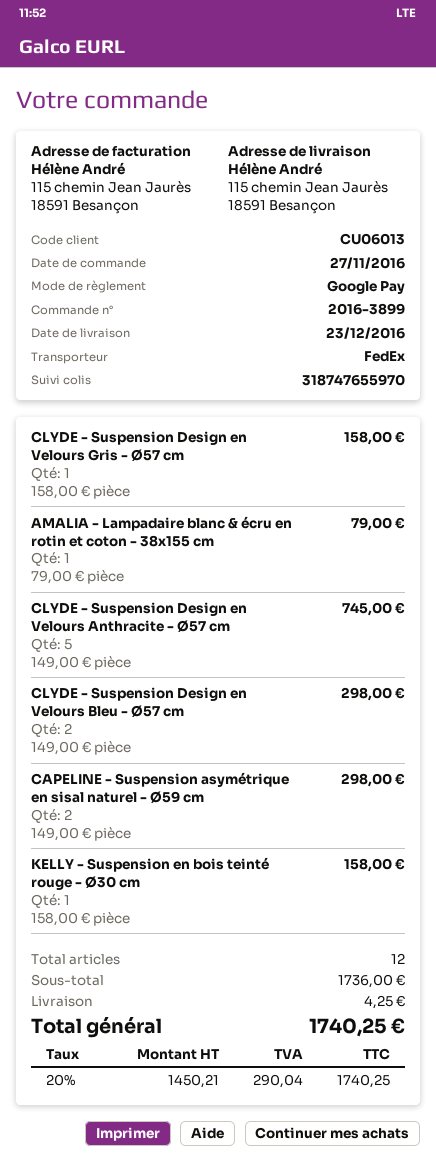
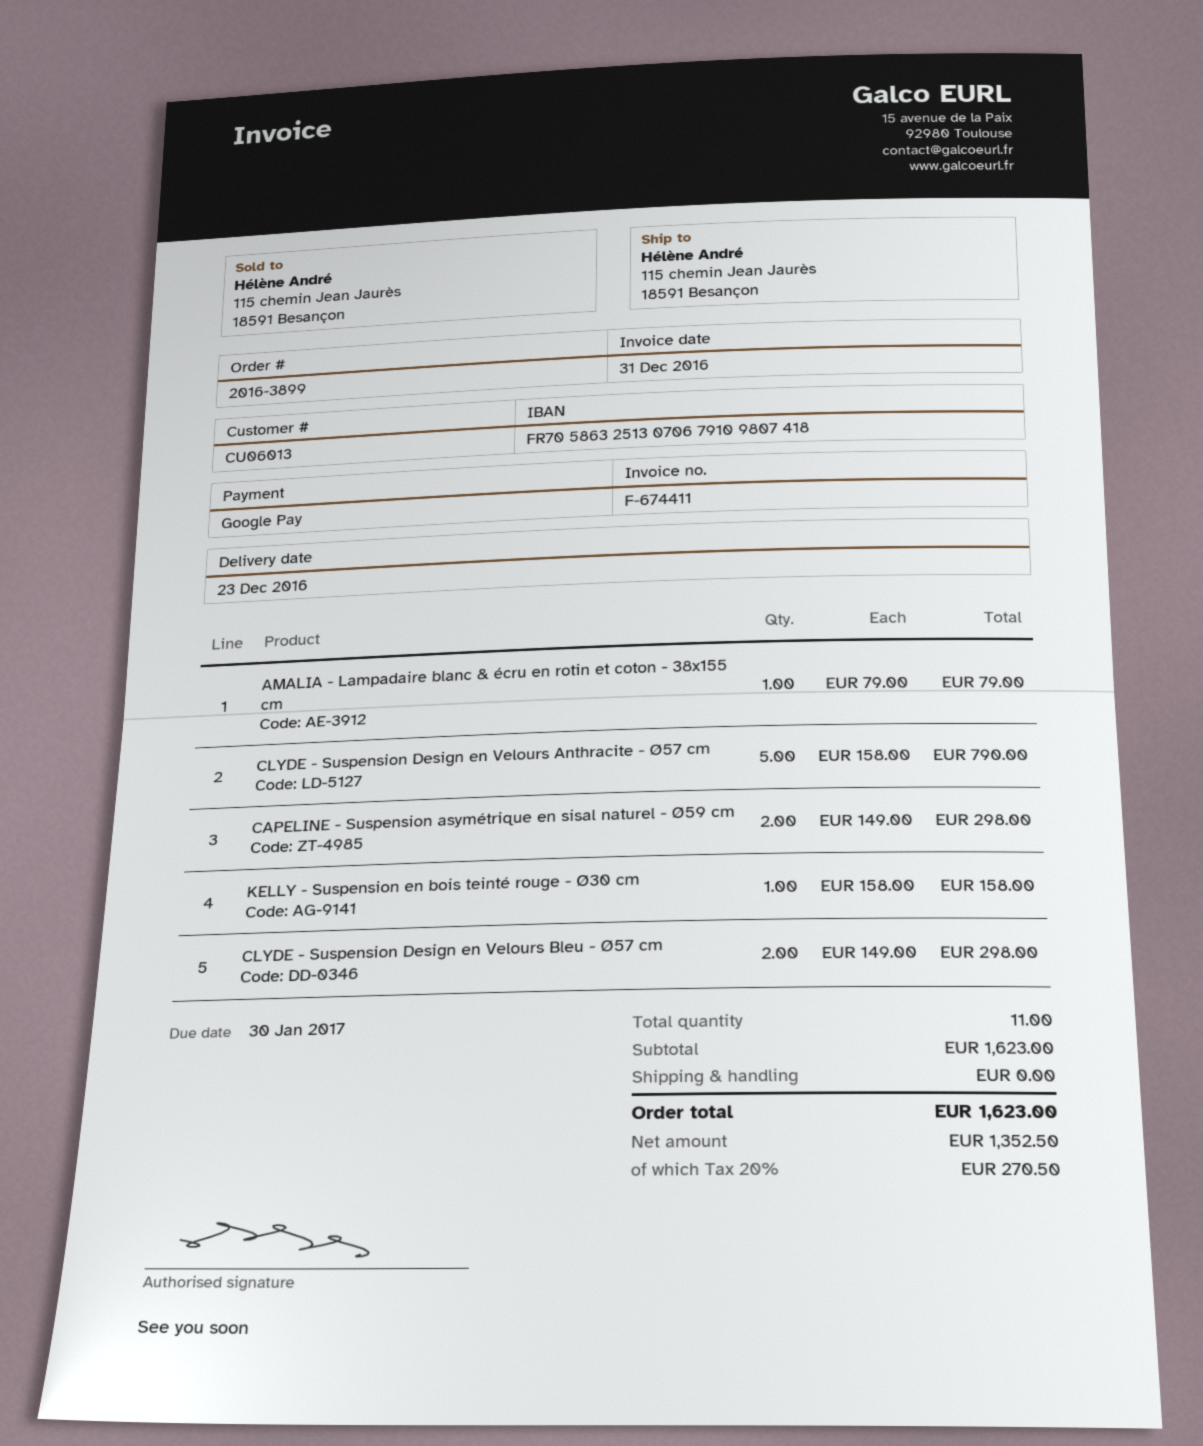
CLYDE - Suspension Design en Velours Gris - Ø57 cm: 1 x 158.00 = 158.00 -> none
CLYDE - Suspension Design en Velours Anthracite - Ø57 cm: 5 x 149.00 = 745.00 -> 5 x 158.00 = 790.00
total quantity: 12 -> 11
subtotal: 1736.00 -> 1623.00
shipping: 4.25 -> 0.00
net: 1450.21 -> 1352.50
tax: 20% = 290.04 -> 20% = 270.50
total: 1740.25 -> 1623.00

